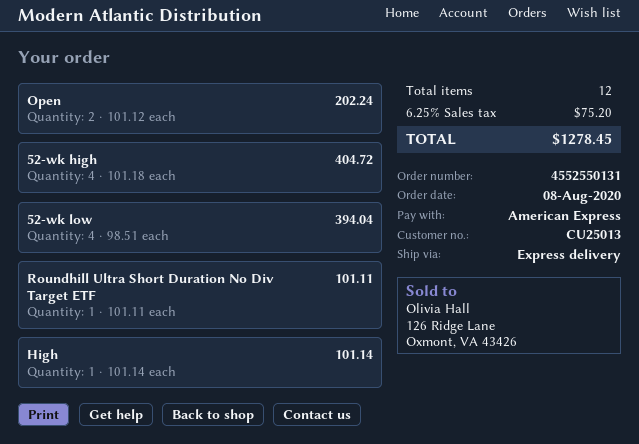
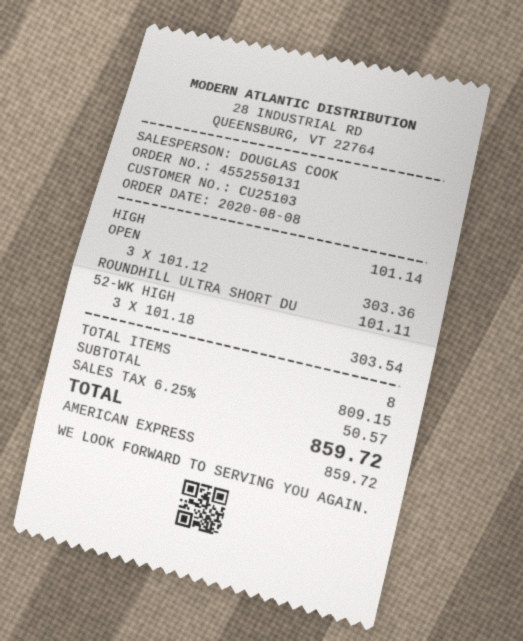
customer number: CU25013 -> CU25103
Open: 2 x 101.12 = 202.24 -> 3 x 101.12 = 303.36
52-wk high: 4 x 101.18 = 404.72 -> 3 x 101.18 = 303.54
52-wk low: 4 x 98.51 = 394.04 -> none
total quantity: 12 -> 8
tax: 6.25% = 75.20 -> 6.25% = 50.57
total: 1278.45 -> 859.72

